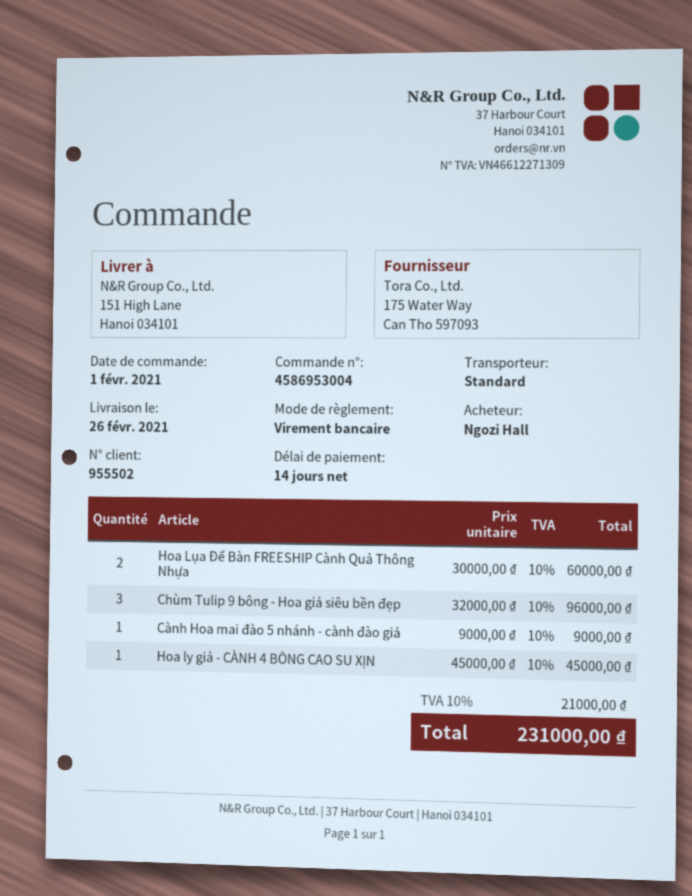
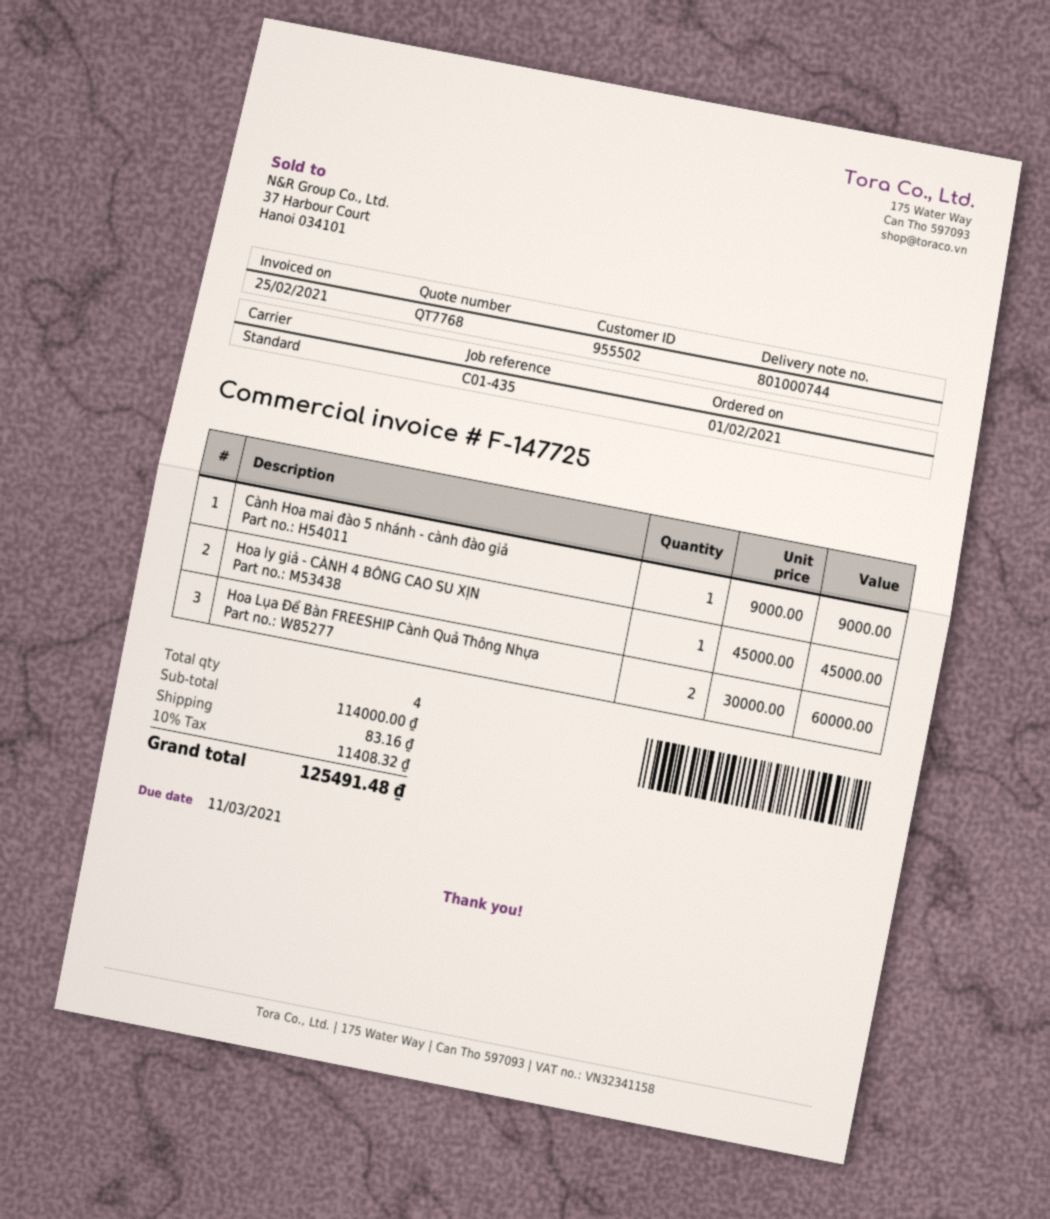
Chùm Tulip 9 bông - Hoa giả siêu bền đẹp: 3 x 32000.00 = 96000.00 -> none
shipping: none -> 83.16
tax: 10% = 21000.00 -> 10% = 11408.32
total: 231000.00 -> 125491.48

